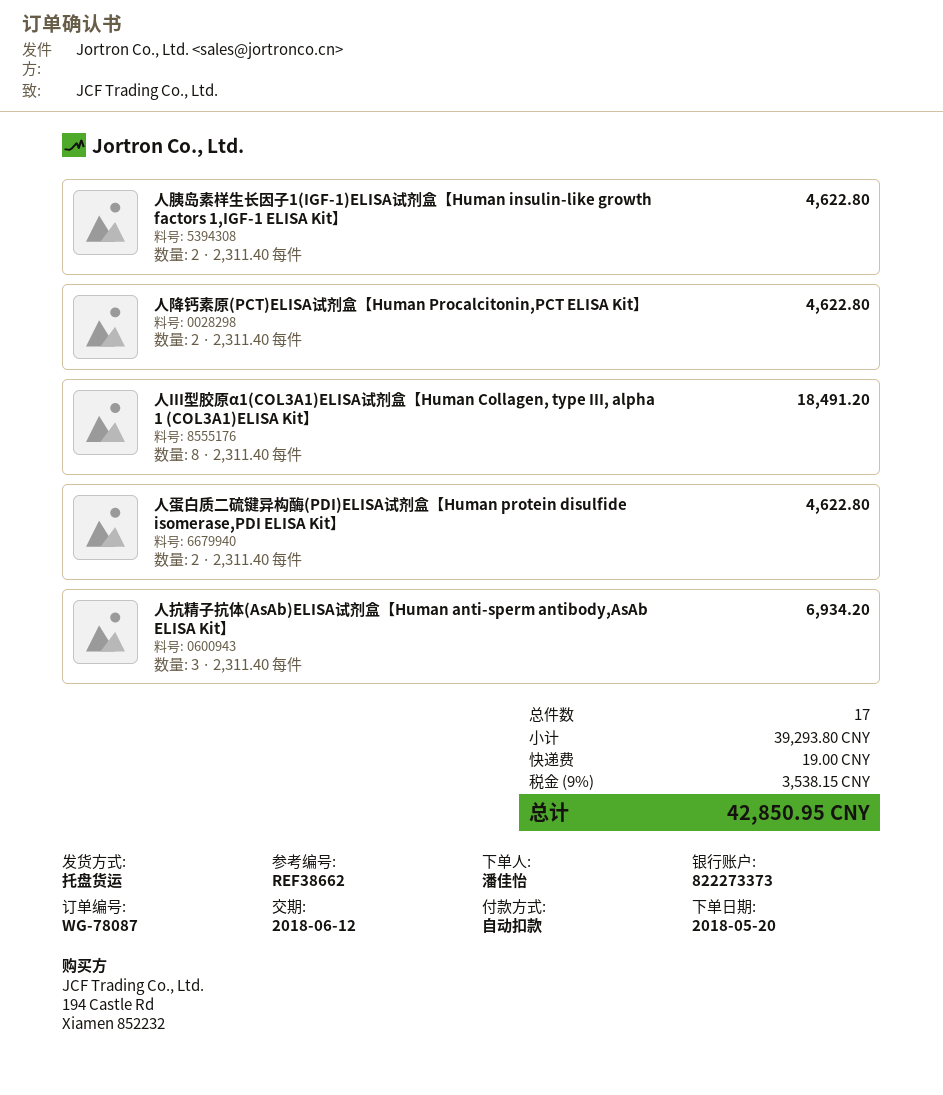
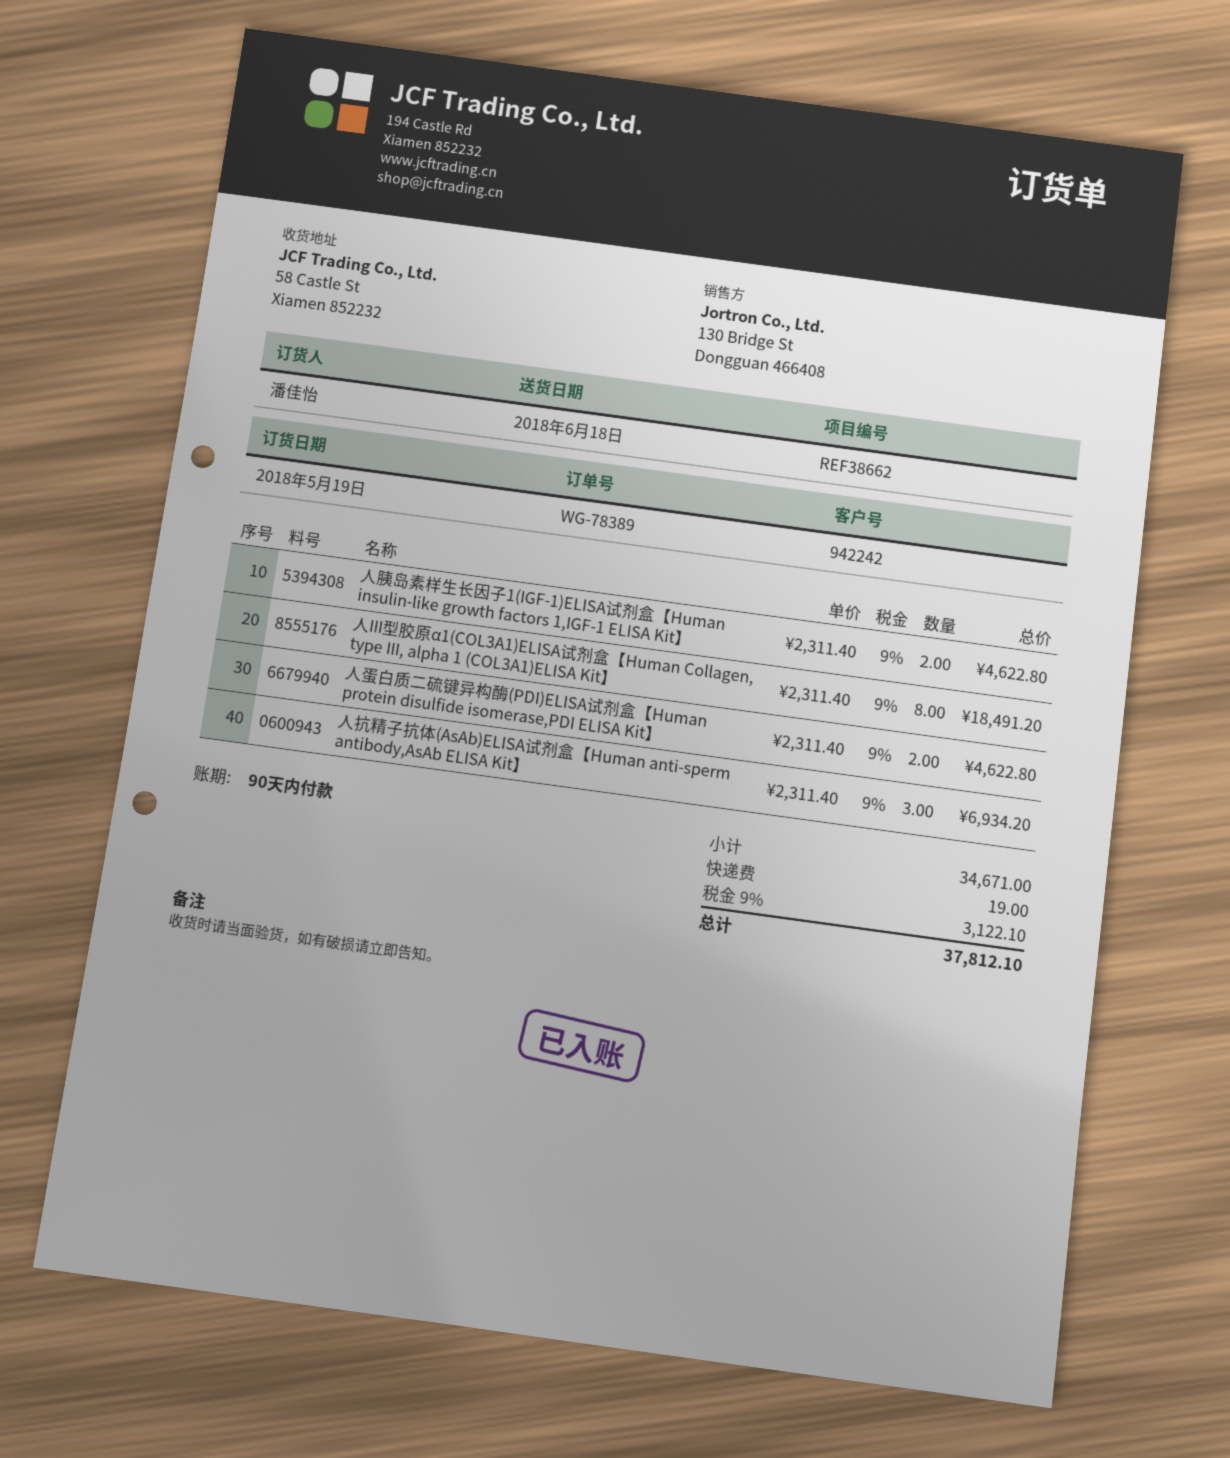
order number: WG-78087 -> WG-78389
order date: 2018-05-20 -> 2018-05-19
delivery date: 2018-06-12 -> 2018-06-18
人降钙素原(PCT)ELISA试剂盒【Human Procalcitonin,PCT ELISA Kit】: 2 x 2311.40 = 4622.80 -> none
subtotal: 39293.80 -> 34671.00
tax: 9% = 3538.15 -> 9% = 3122.10
total: 42850.95 -> 37812.10

